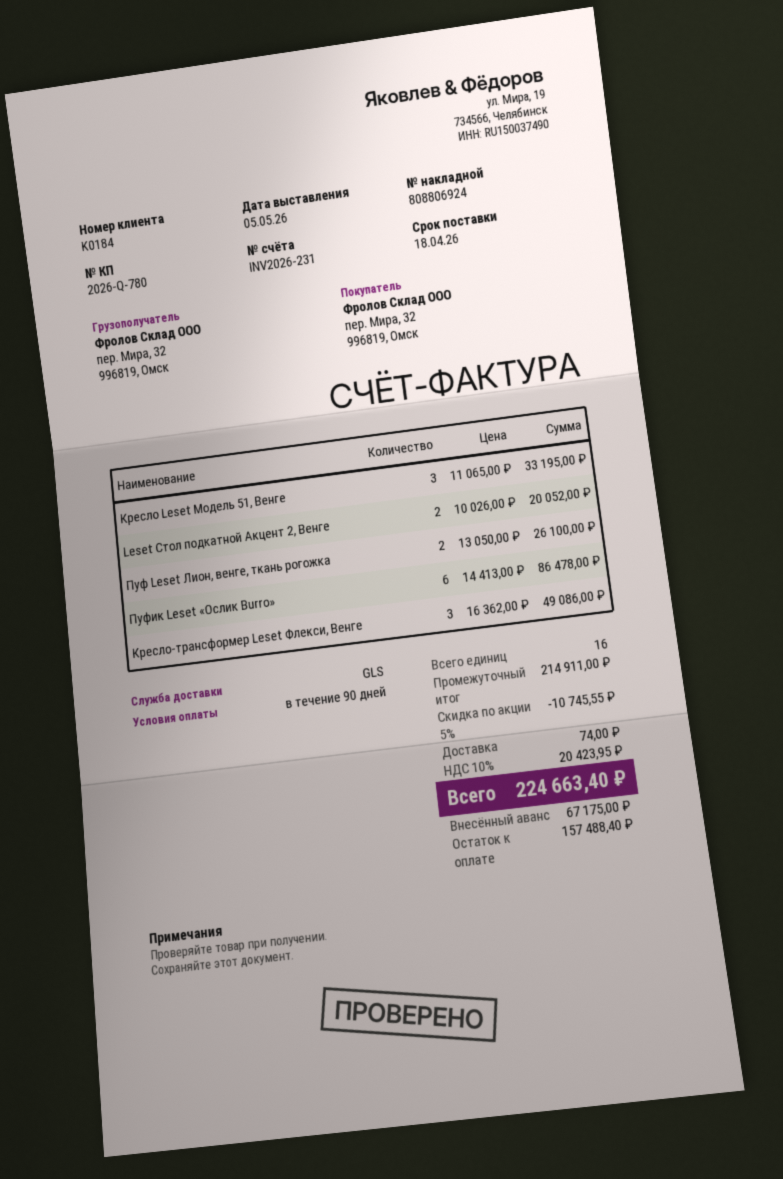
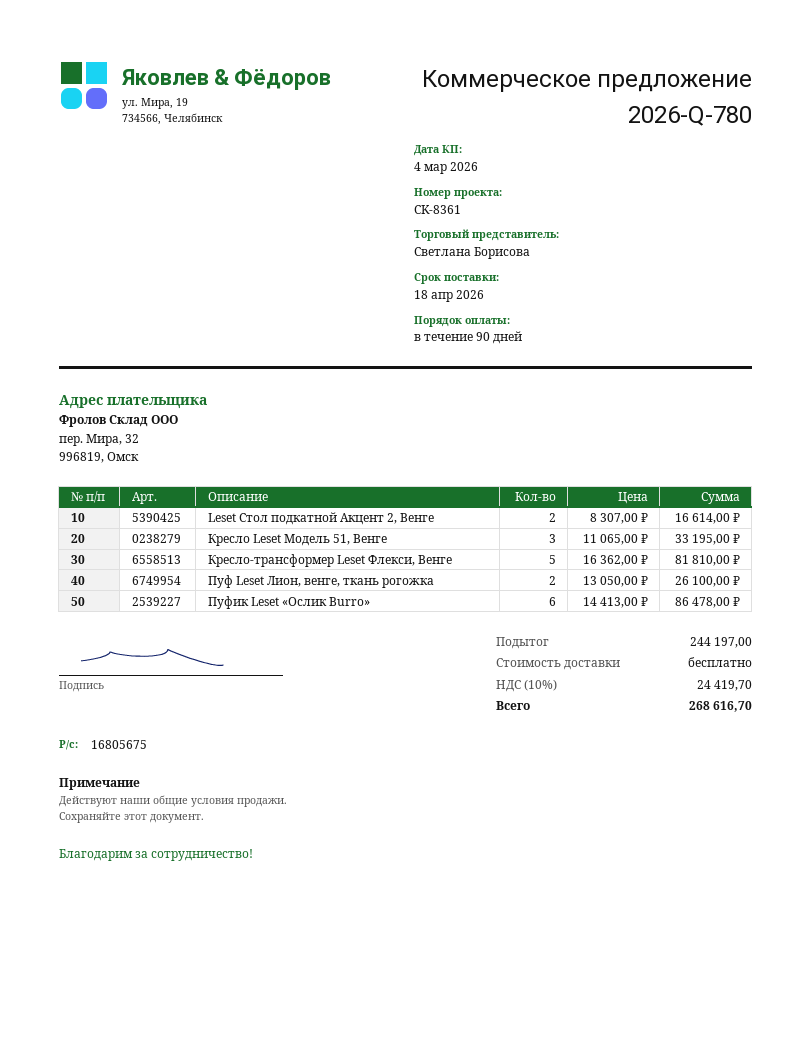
Leset Стол подкатной Акцент 2, Венге: 2 x 10026.00 = 20052.00 -> 2 x 8307.00 = 16614.00
Кресло-трансформер Leset Флекси, Венге: 3 x 16362.00 = 49086.00 -> 5 x 16362.00 = 81810.00
subtotal: 214911.00 -> 244197.00
discount: 5% = 10745.55 -> none
shipping: 74.00 -> 0.00
tax: 10% = 20423.95 -> 10% = 24419.70
total: 224663.40 -> 268616.70

